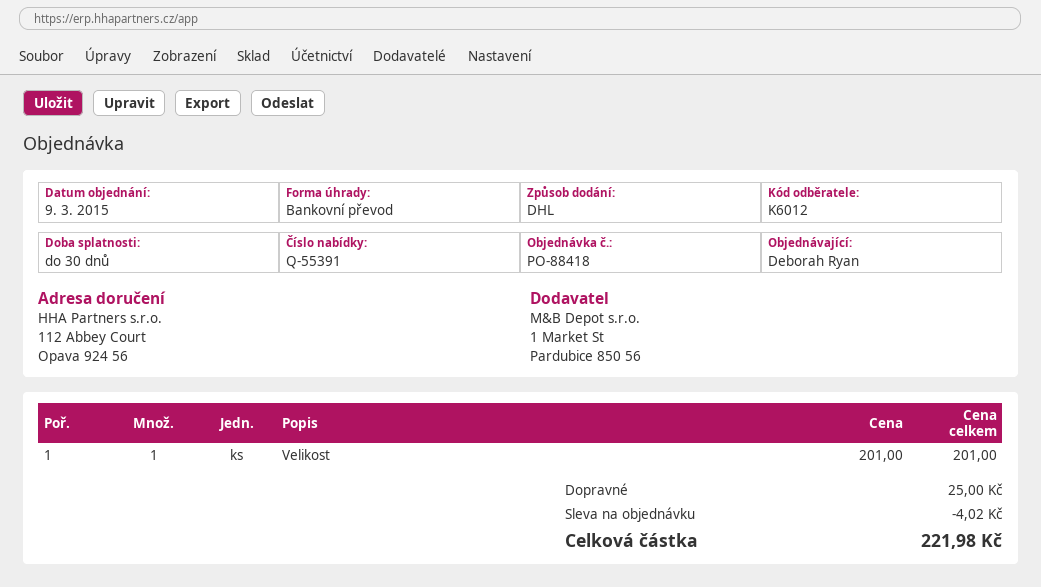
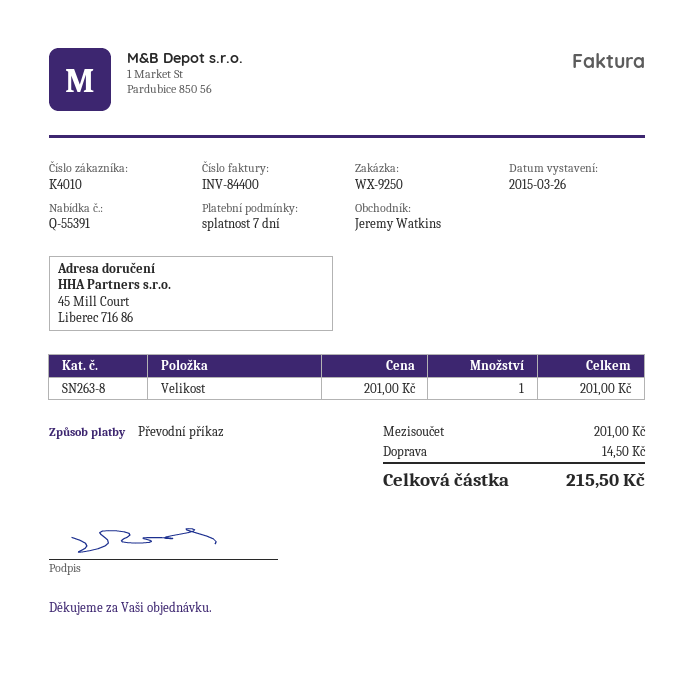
payment terms: 30 days -> 7 days
customer number: K6012 -> K4010
ship to: 112 Abbey Court, Opava 924 56 -> 45 Mill Court, Liberec 716 86
discount: 4.02 -> none
shipping: 25.00 -> 14.50
total: 221.98 -> 215.50

